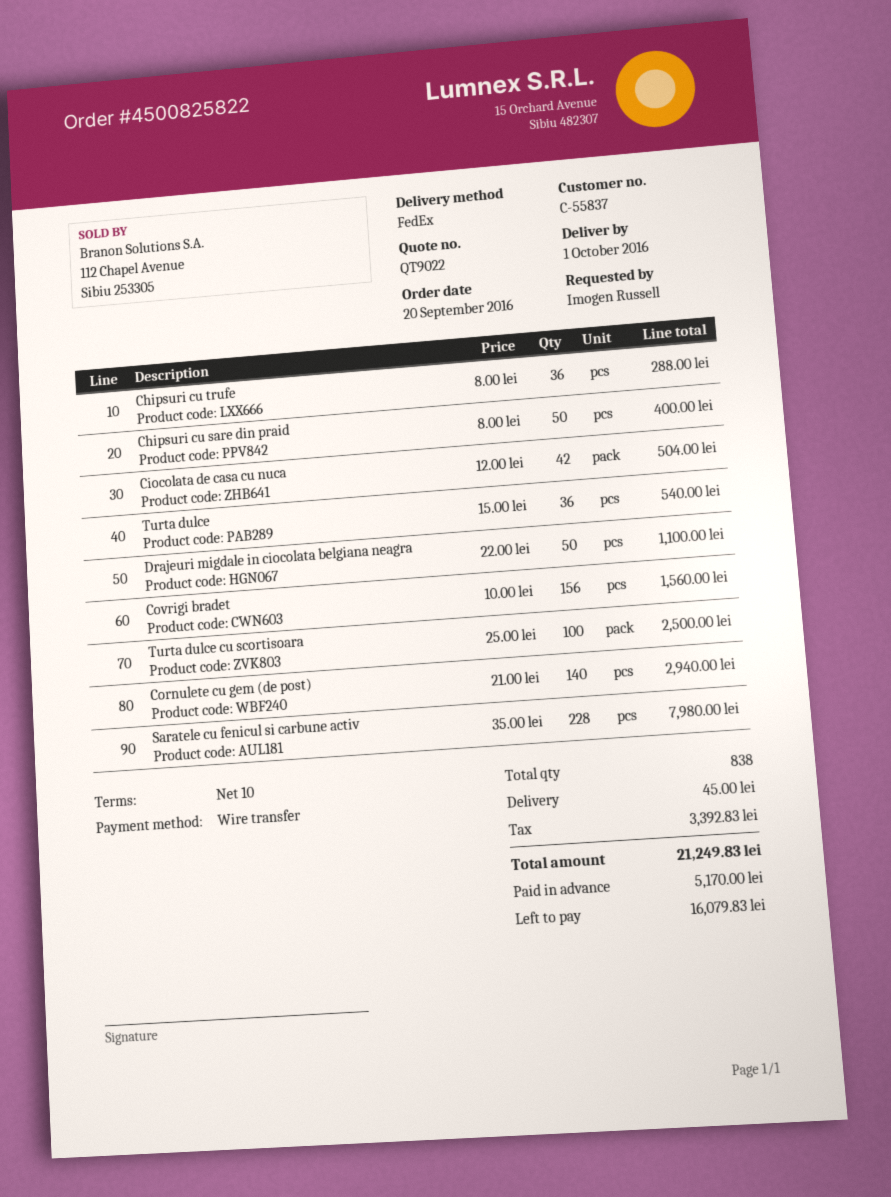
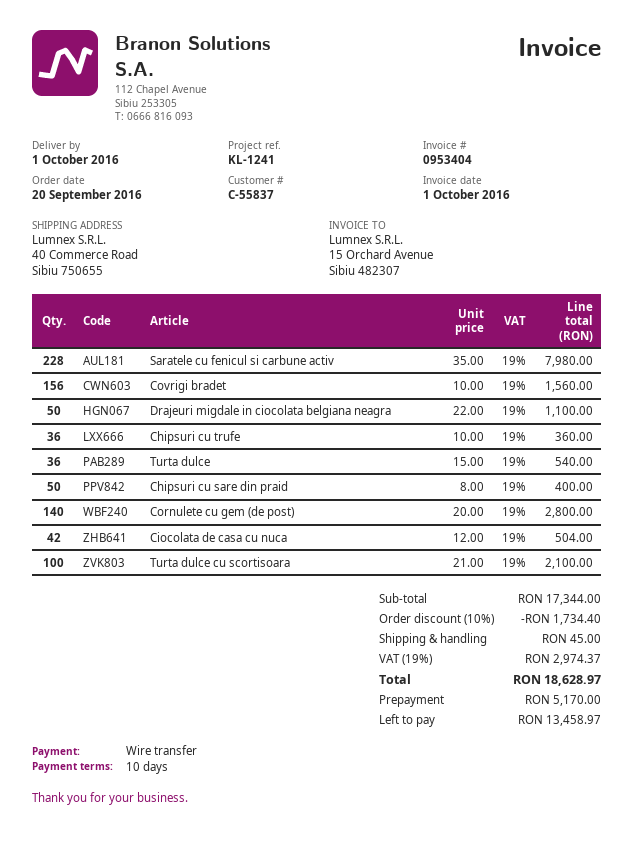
Chipsuri cu trufe: 36 x 8.00 = 288.00 -> 36 x 10.00 = 360.00
Turta dulce cu scortisoara: 100 x 25.00 = 2500.00 -> 100 x 21.00 = 2100.00
Cornulete cu gem (de post): 140 x 21.00 = 2940.00 -> 140 x 20.00 = 2800.00
discount: none -> 10% = 1734.40
tax: 3392.83 -> 2974.37
total: 21249.83 -> 18628.97
balance: 16079.83 -> 13458.97

